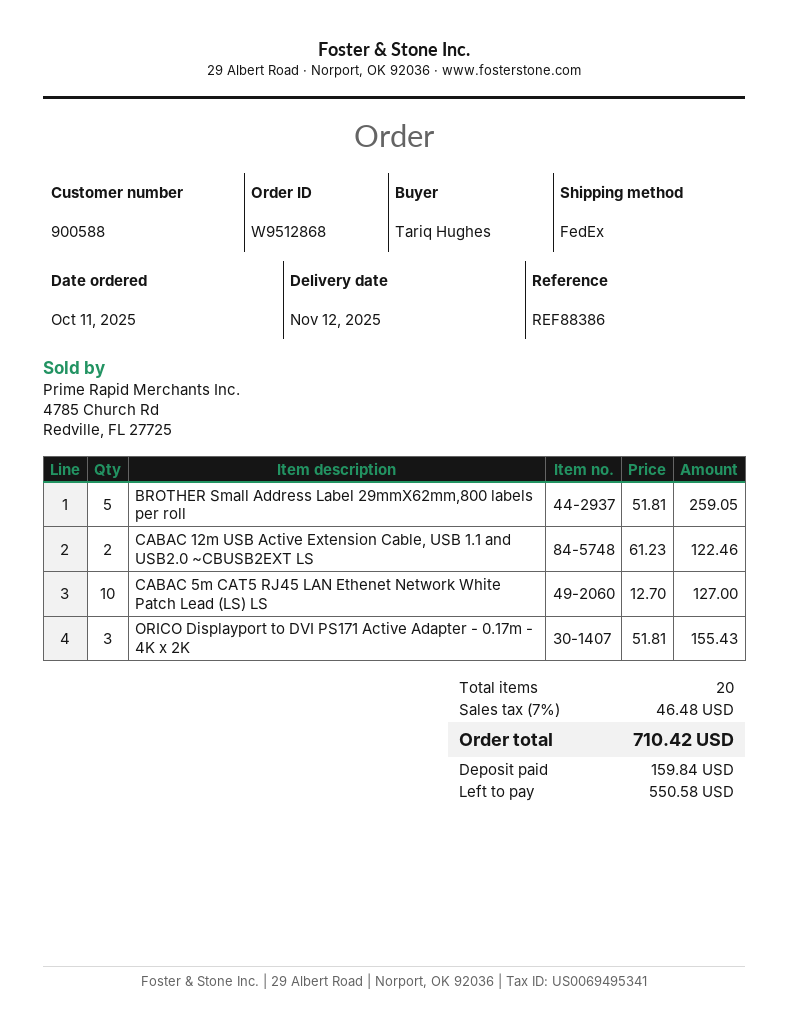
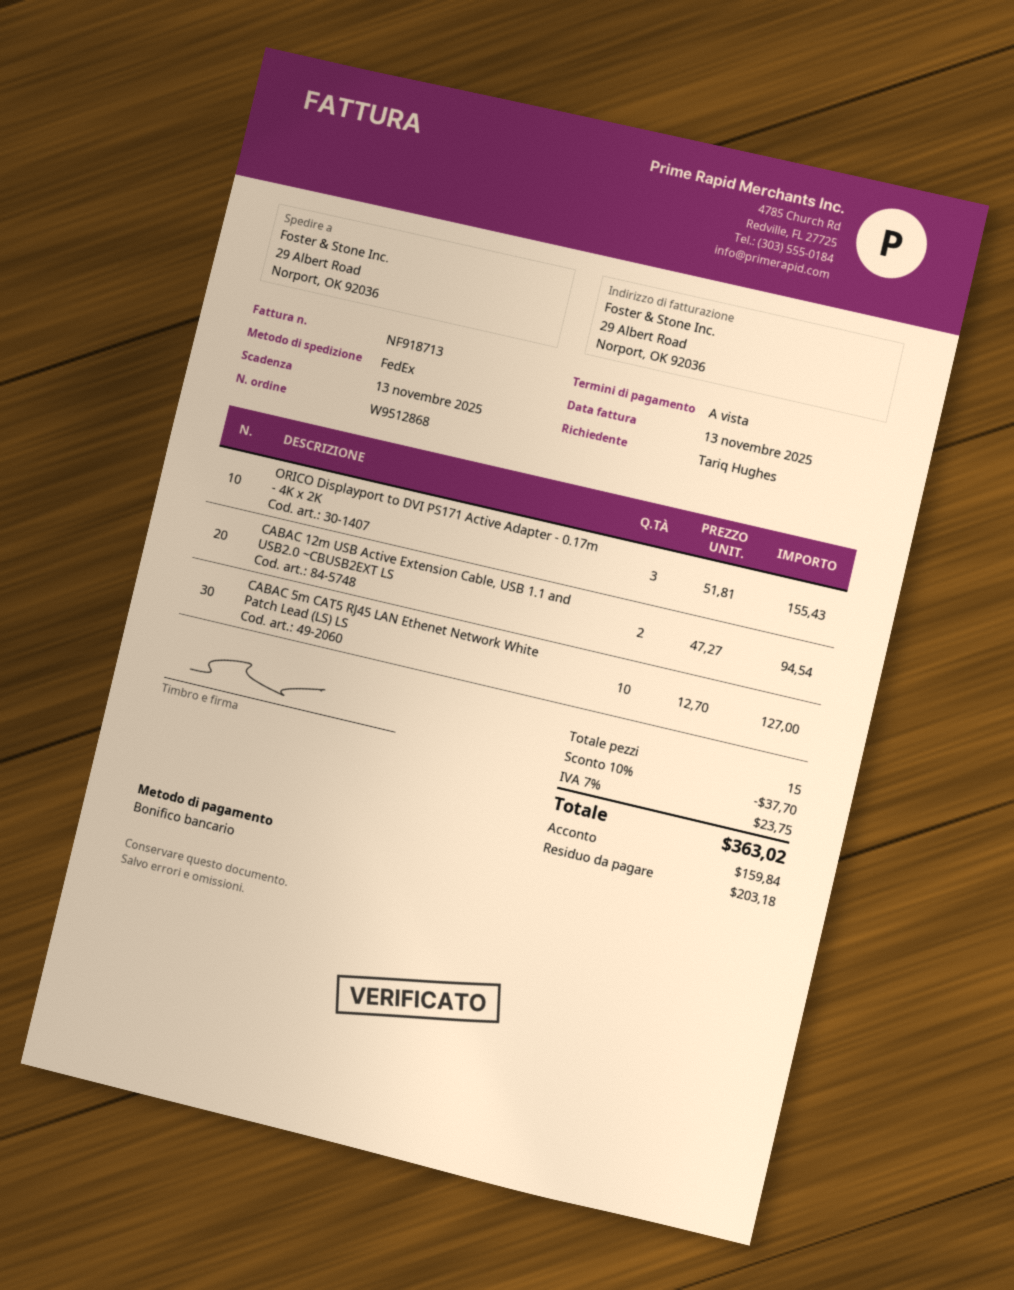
BROTHER Small Address Label 29mmX62mm,800 labels per roll: 5 x 51.81 = 259.05 -> none
CABAC 12m USB Active Extension Cable, USB 1.1 and USB2.0 ~CBUSB2EXT LS: 2 x 61.23 = 122.46 -> 2 x 47.27 = 94.54
total quantity: 20 -> 15
discount: none -> 10% = 37.70
tax: 7% = 46.48 -> 7% = 23.75
total: 710.42 -> 363.02
balance: 550.58 -> 203.18

